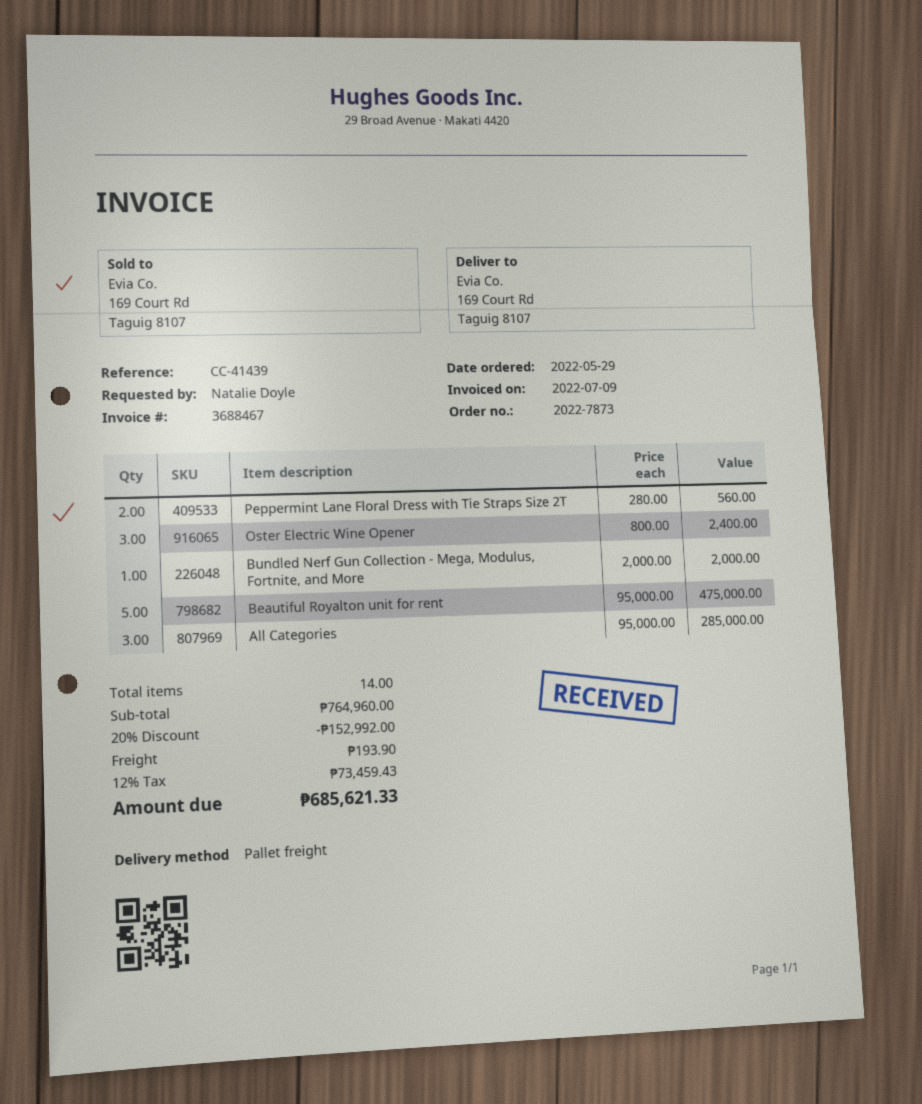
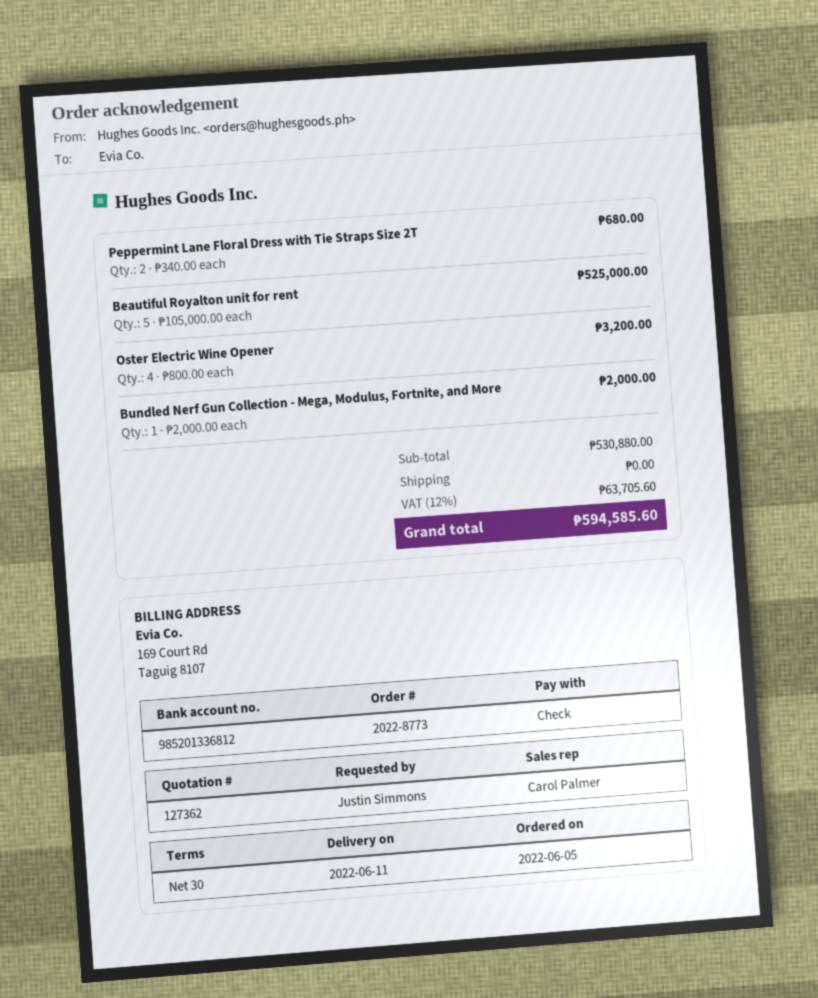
order number: 2022-7873 -> 2022-8773
order date: 2022-05-29 -> 2022-06-05
ordered by: Natalie Doyle -> Justin Simmons
Peppermint Lane Floral Dress with Tie Straps Size 2T: 2 x 280.00 = 560.00 -> 2 x 340.00 = 680.00
Oster Electric Wine Opener: 3 x 800.00 = 2400.00 -> 4 x 800.00 = 3200.00
Beautiful Royalton unit for rent: 5 x 95000.00 = 475000.00 -> 5 x 105000.00 = 525000.00
All Categories: 3 x 95000.00 = 285000.00 -> none
subtotal: 764960.00 -> 530880.00
discount: 20% = 152992.00 -> none
shipping: 193.90 -> 0.00
tax: 12% = 73459.43 -> 12% = 63705.60
total: 685621.33 -> 594585.60

